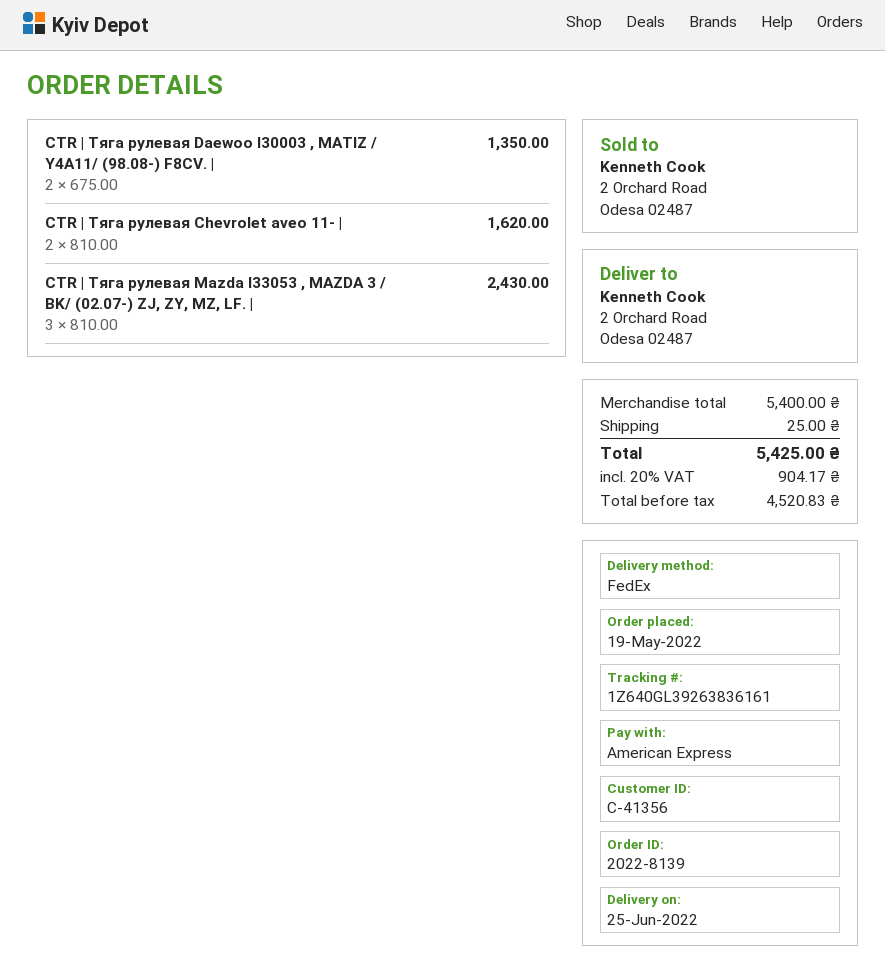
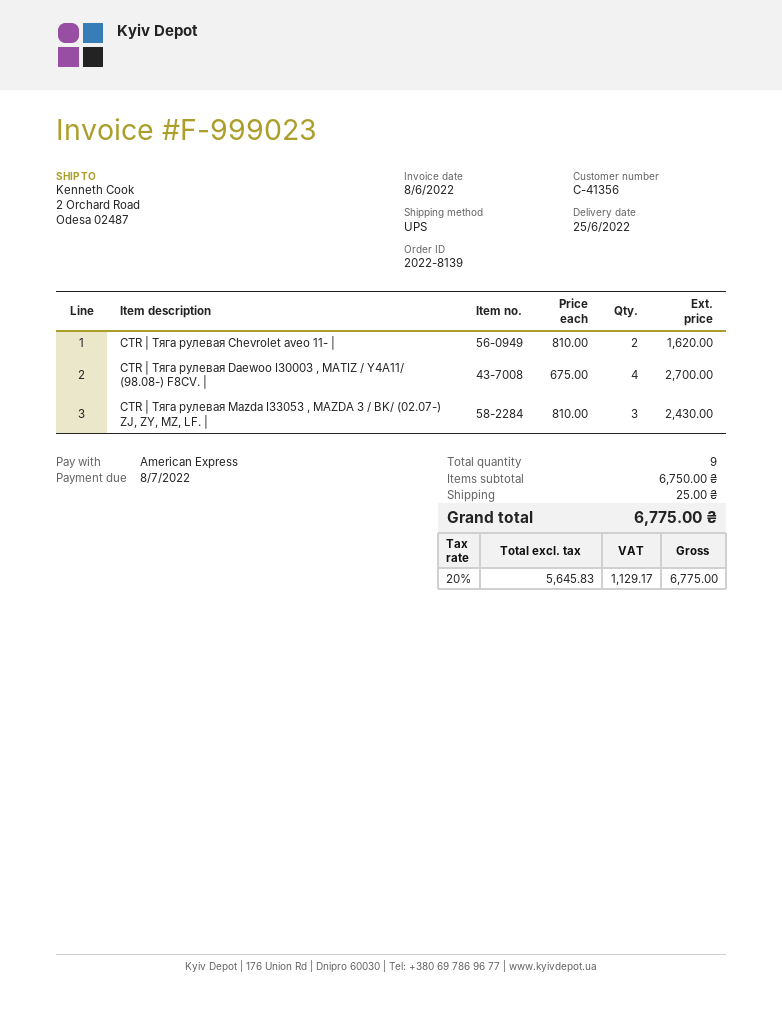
shipping method: FedEx -> UPS
CTR | Тяга рулевая Daewoo I30003 , MATIZ / Y4A11/ (98.08-) F8CV. |: 2 x 675.00 = 1350.00 -> 4 x 675.00 = 2700.00
subtotal: 5400.00 -> 6750.00
net: 4520.83 -> 5645.83
tax: 20% = 904.17 -> 20% = 1129.17
total: 5425.00 -> 6775.00

